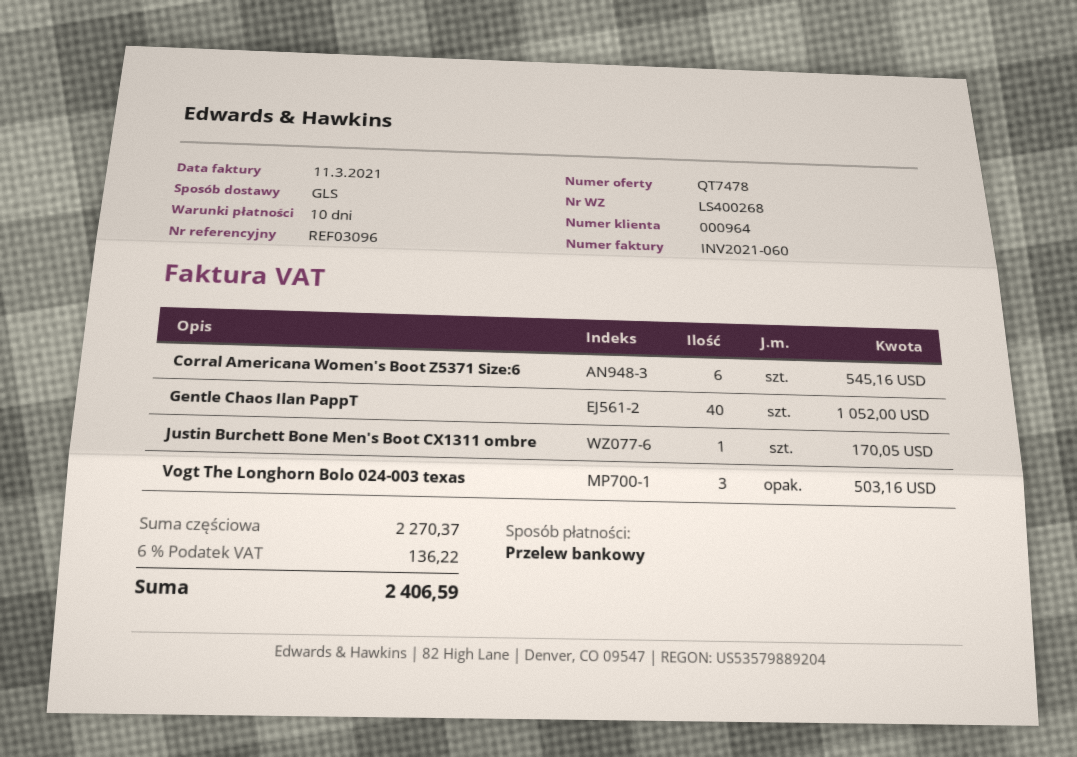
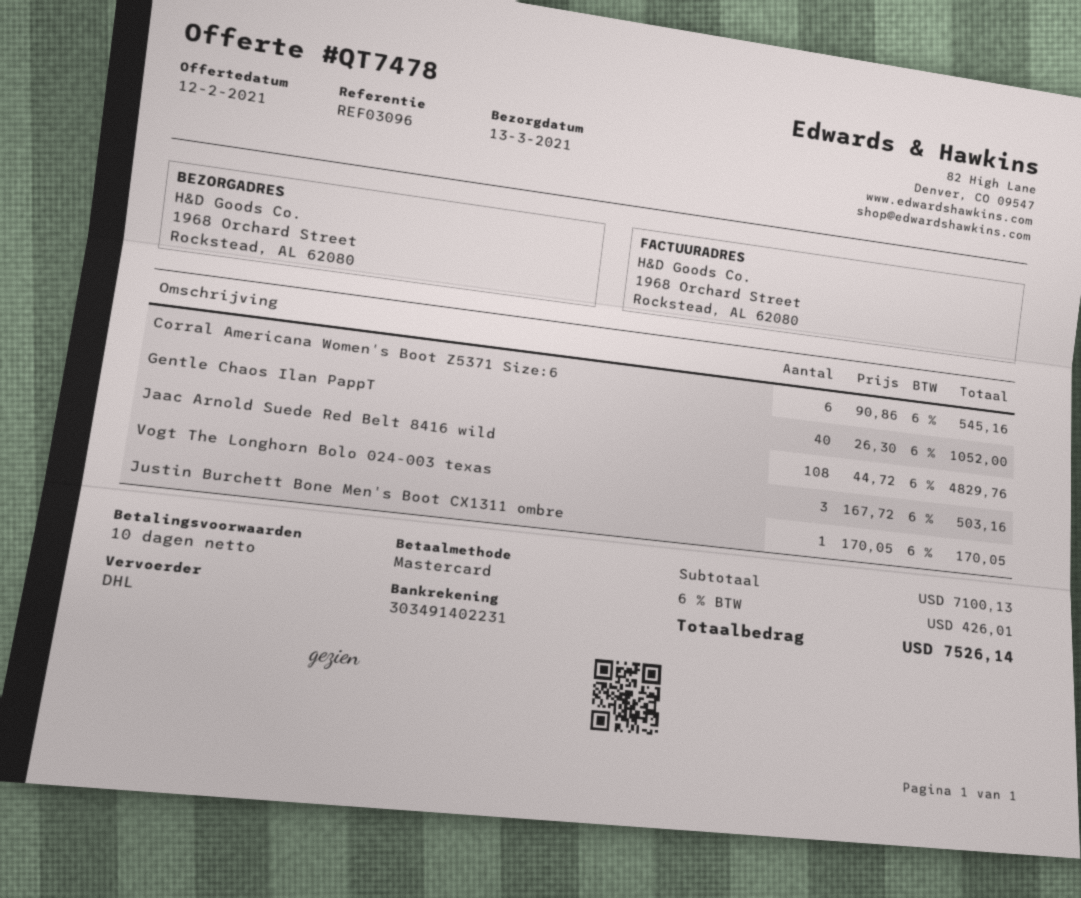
payment method: bank transfer -> Mastercard
shipping method: GLS -> DHL
Jaac Arnold Suede Red Belt 8416 wild: none -> 108 for 4829.76
subtotal: 2270.37 -> 7100.13
tax: 6% = 136.22 -> 6% = 426.01
total: 2406.59 -> 7526.14

